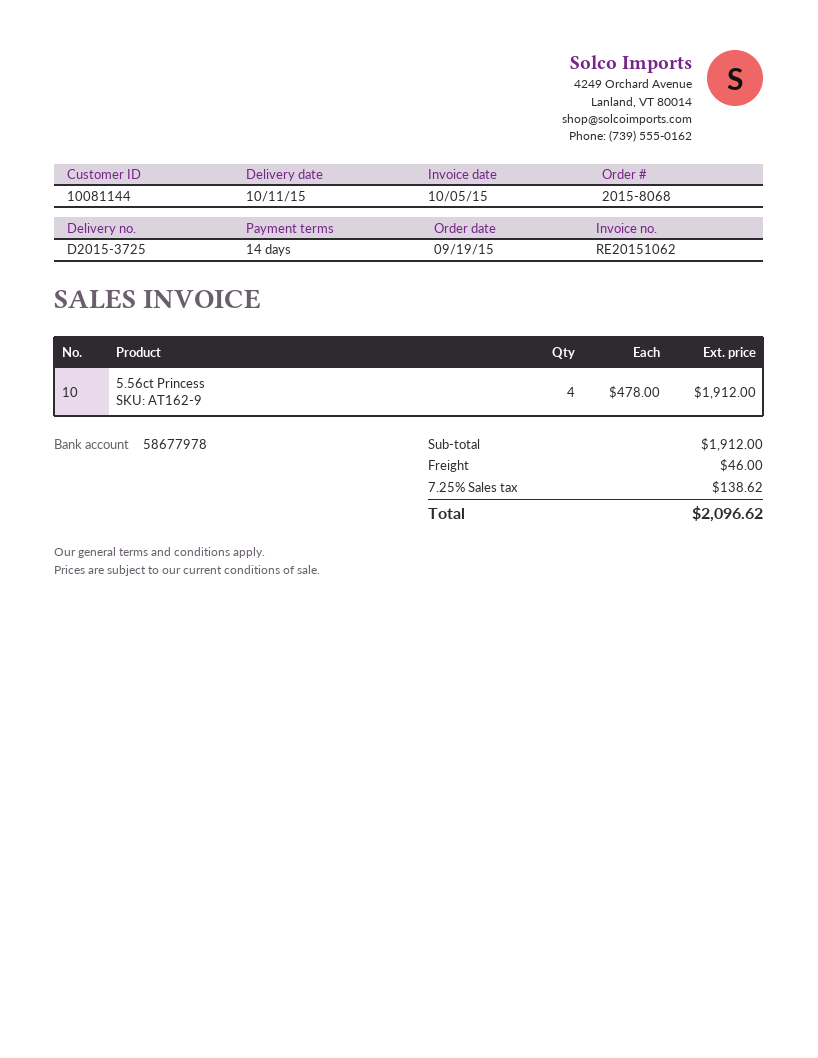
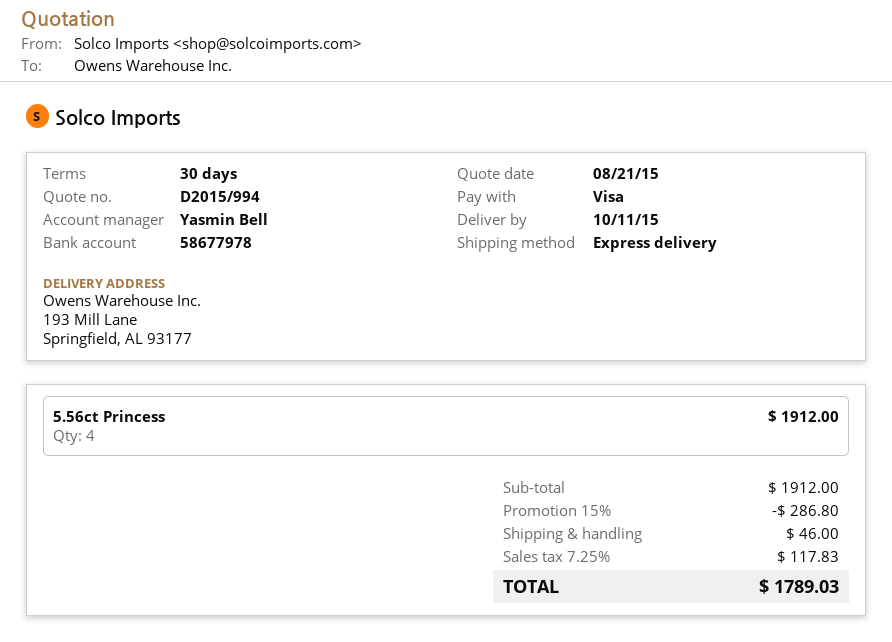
payment terms: 14 days -> 30 days
discount: none -> 15% = 286.80
tax: 7.25% = 138.62 -> 7.25% = 117.83
total: 2096.62 -> 1789.03

